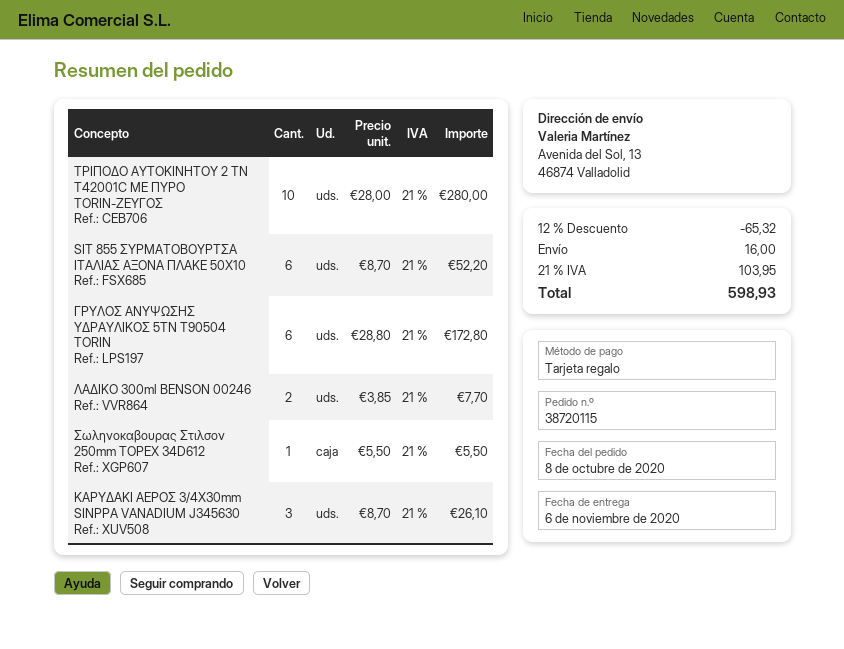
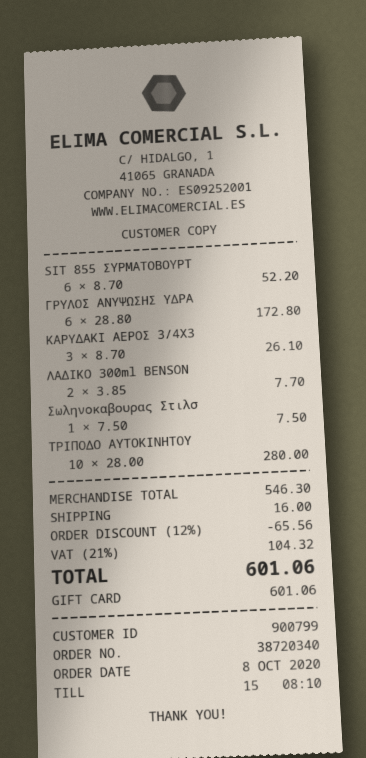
order number: 38720115 -> 38720340
Σωληνοκαβουρας Στιλσον 250mm TOPEX 34D612: 1 x 5.50 = 5.50 -> 1 x 7.50 = 7.50
discount: 12% = 65.32 -> 12% = 65.56
tax: 21% = 103.95 -> 21% = 104.32
total: 598.93 -> 601.06

